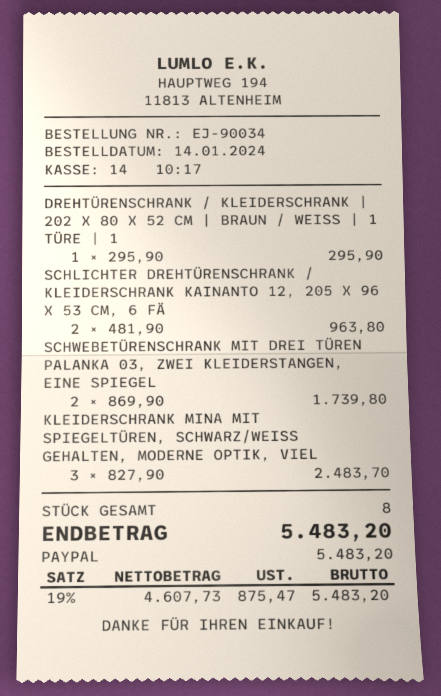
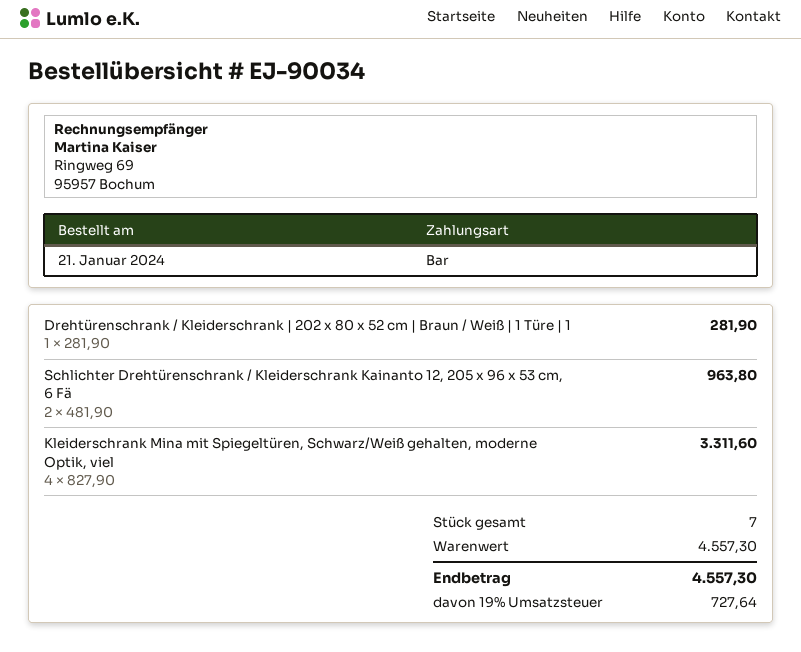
order date: 2024-01-14 -> 2024-01-21
payment method: PayPal -> cash
DREHTÜRENSCHRANK / KLEIDERSCHRANK | 202 X 80 X 52 CM | BRAUN / WEISS | 1 TÜRE | 1: 1 x 295.90 = 295.90 -> 1 x 281.90 = 281.90
SCHWEBETÜRENSCHRANK MIT DREI TÜREN PALANKA 03, ZWEI KLEIDERSTANGEN, EINE SPIEGEL: 2 x 869.90 = 1739.80 -> none
KLEIDERSCHRANK MINA MIT SPIEGELTÜREN, SCHWARZ/WEISS GEHALTEN, MODERNE OPTIK, VIEL: 3 x 827.90 = 2483.70 -> 4 x 827.90 = 3311.60
total quantity: 8 -> 7
tax: 19% = 875.47 -> 19% = 727.64
total: 5483.20 -> 4557.30

